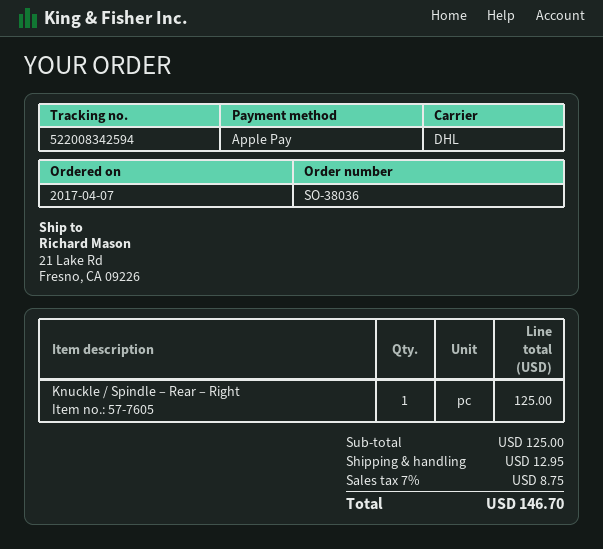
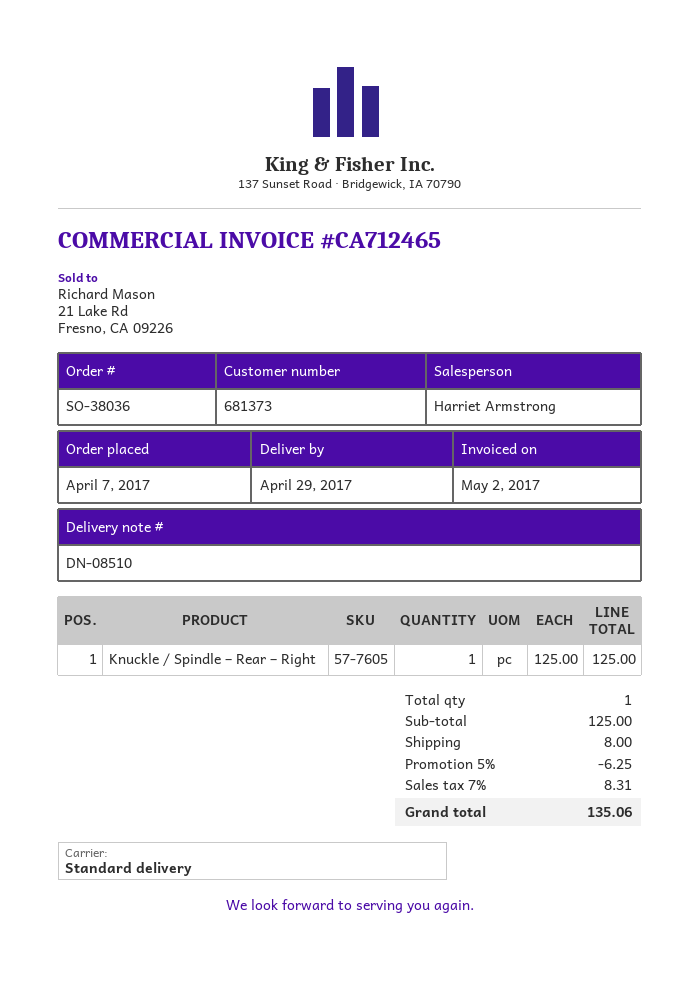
shipping method: DHL -> standard
discount: none -> 5% = 6.25
shipping: 12.95 -> 8.00
tax: 7% = 8.75 -> 7% = 8.31
total: 146.70 -> 135.06

